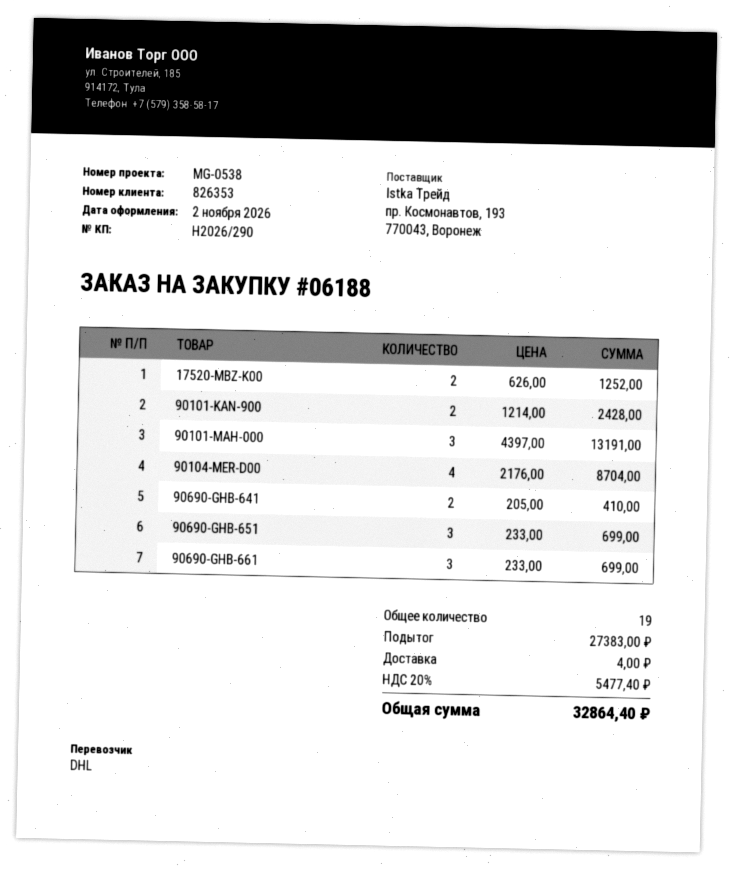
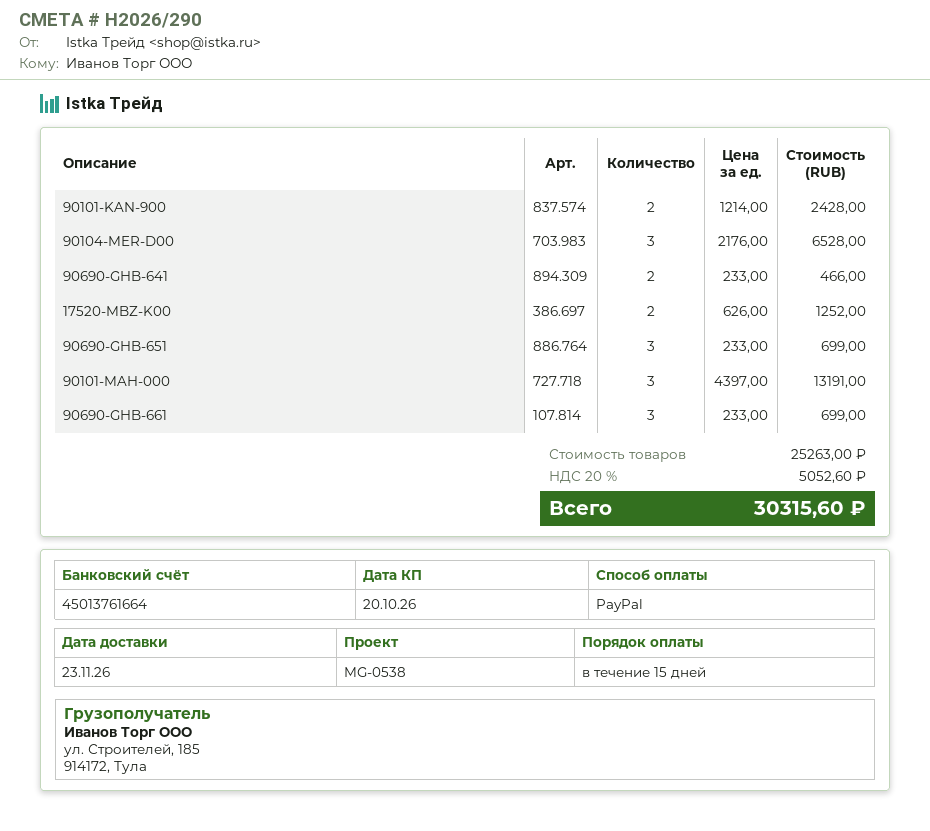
90104-MER-D00: 4 x 2176.00 = 8704.00 -> 3 x 2176.00 = 6528.00
90690-GHB-641: 2 x 205.00 = 410.00 -> 2 x 233.00 = 466.00
subtotal: 27383.00 -> 25263.00
shipping: 4.00 -> none
tax: 20% = 5477.40 -> 20% = 5052.60
total: 32864.40 -> 30315.60

